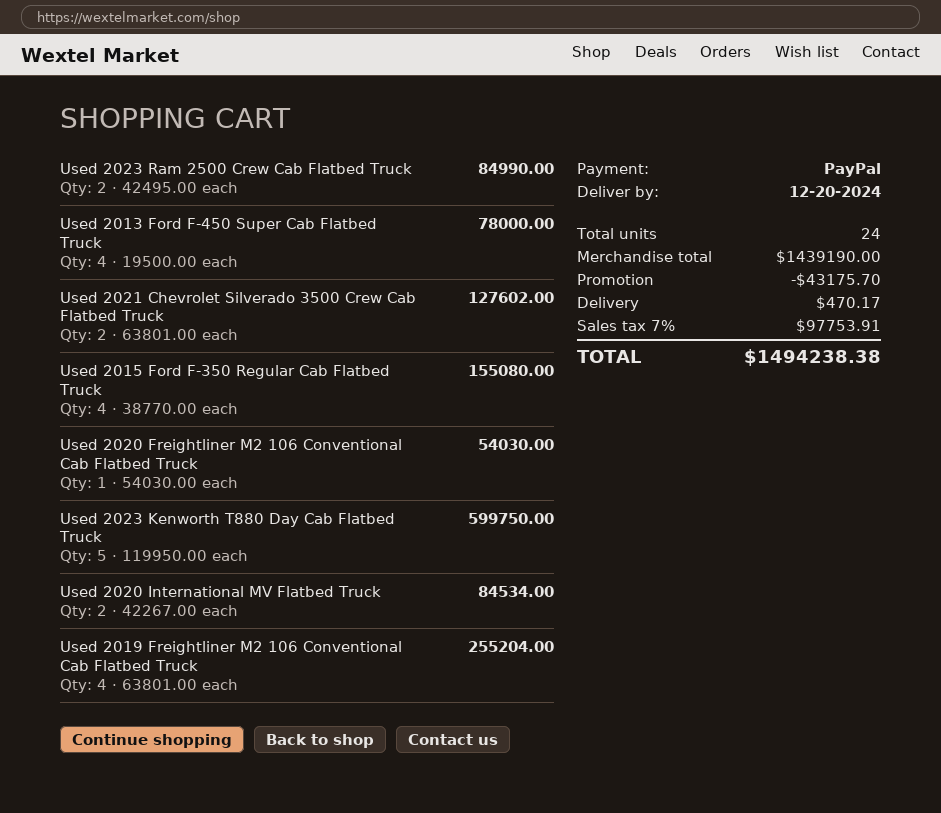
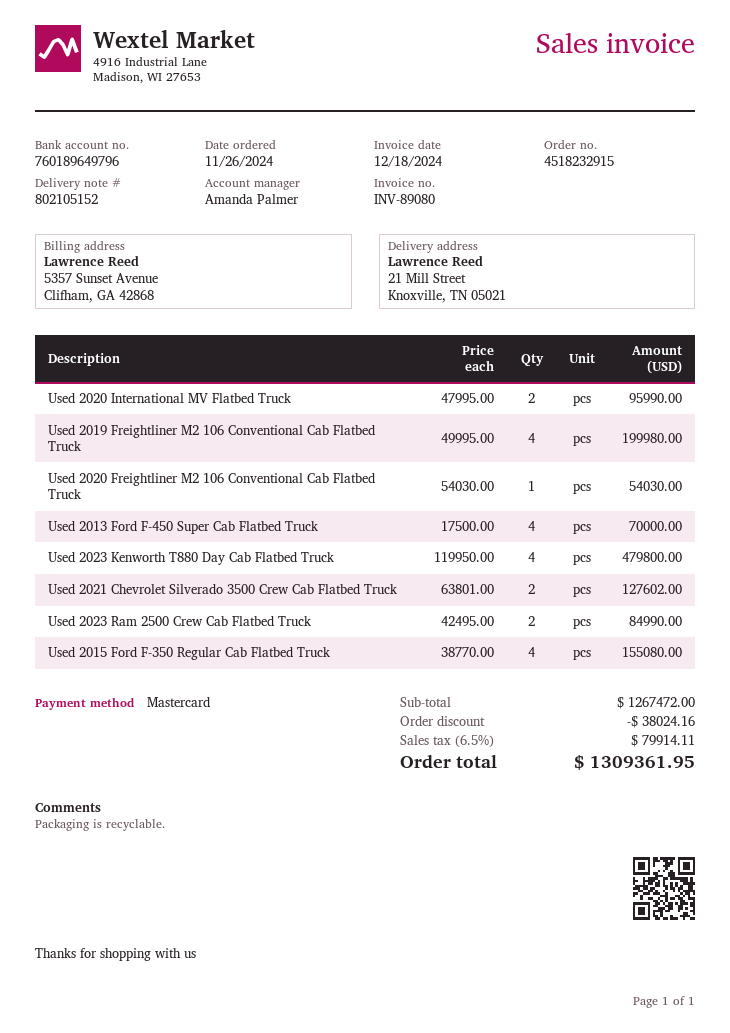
payment method: PayPal -> Mastercard
Used 2013 Ford F-450 Super Cab Flatbed Truck: 4 x 19500.00 = 78000.00 -> 4 x 17500.00 = 70000.00
Used 2023 Kenworth T880 Day Cab Flatbed Truck: 5 x 119950.00 = 599750.00 -> 4 x 119950.00 = 479800.00
Used 2020 International MV Flatbed Truck: 2 x 42267.00 = 84534.00 -> 2 x 47995.00 = 95990.00
Used 2019 Freightliner M2 106 Conventional Cab Flatbed Truck: 4 x 63801.00 = 255204.00 -> 4 x 49995.00 = 199980.00
subtotal: 1439190.00 -> 1267472.00
discount: 43175.70 -> 38024.16
shipping: 470.17 -> none
tax: 7% = 97753.91 -> 6.5% = 79914.11
total: 1494238.38 -> 1309361.95

